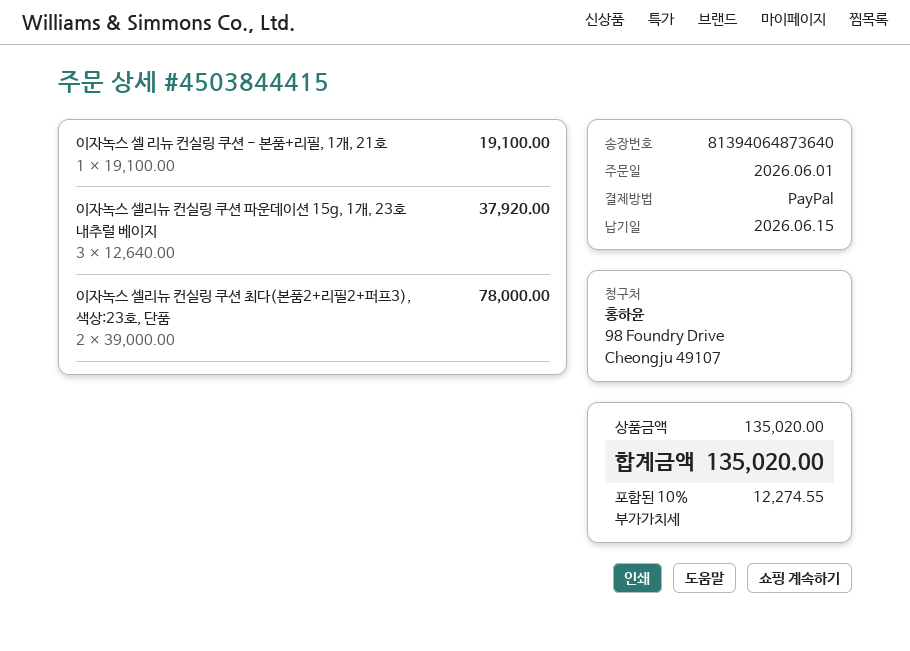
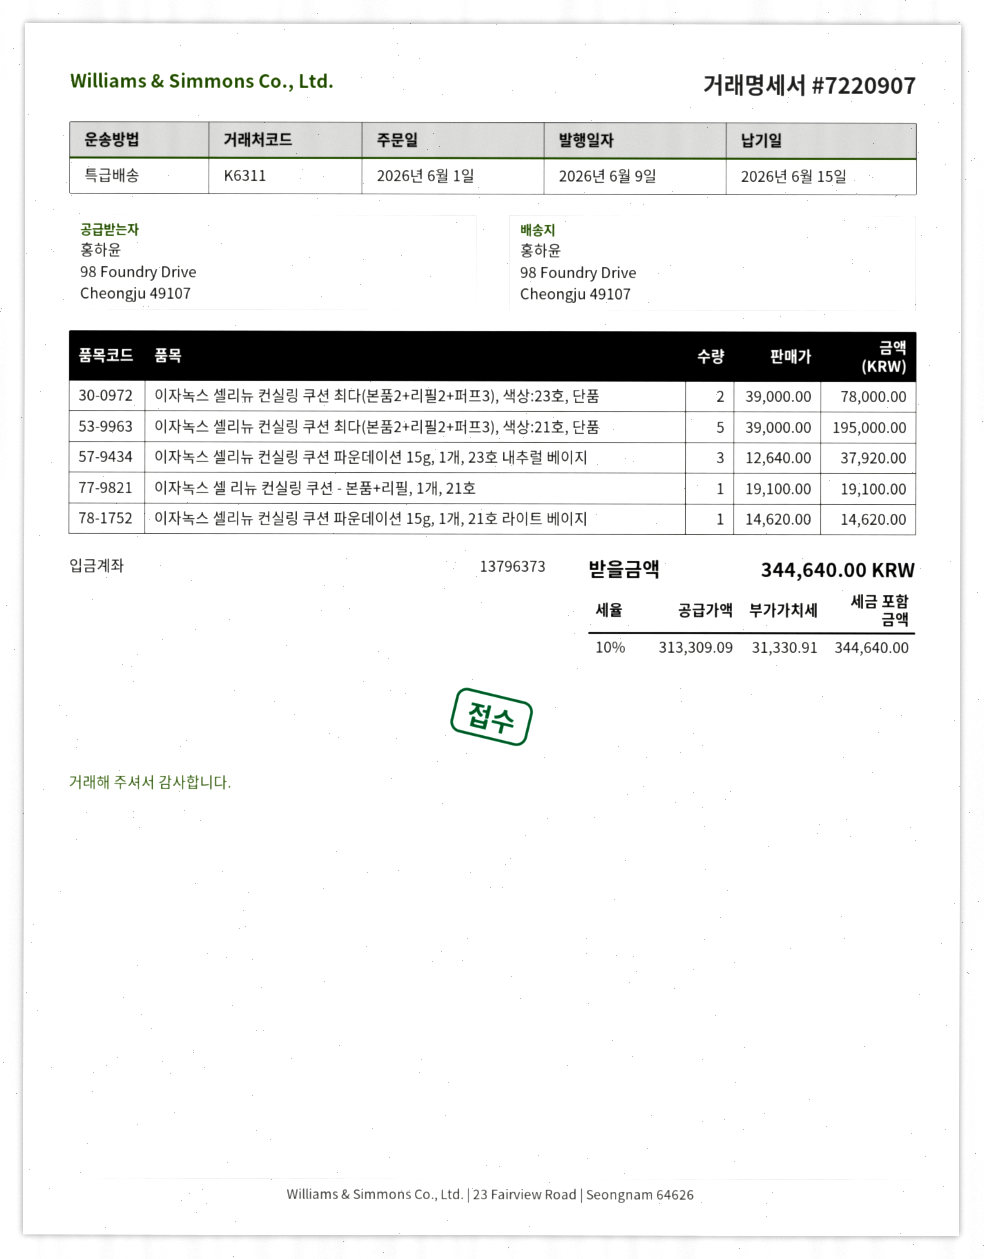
이자녹스 셀리뉴 컨실링 쿠션 최다(본품2+리필2+퍼프3), 색상:21호, 단품: none -> 5 x 39000.00 = 195000.00
이자녹스 셀리뉴 컨실링 쿠션 파운데이션 15g, 1개, 21호 라이트 베이지: none -> 1 x 14620.00 = 14620.00
tax: 10% = 12274.55 -> 10% = 31330.91
total: 135020.00 -> 344640.00

